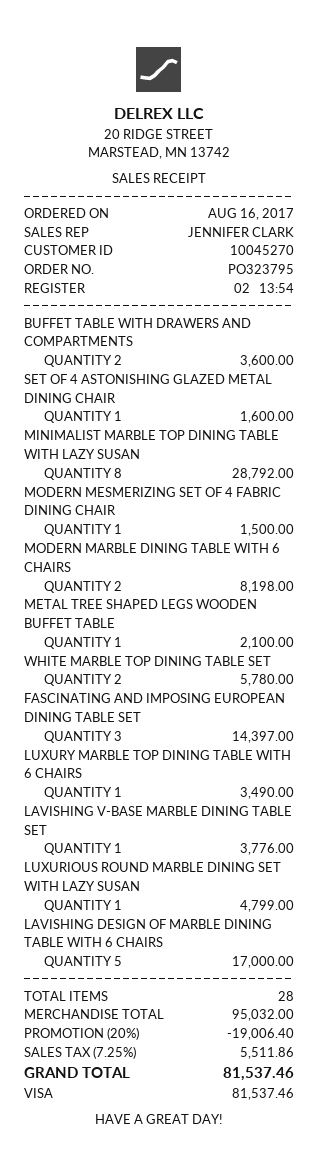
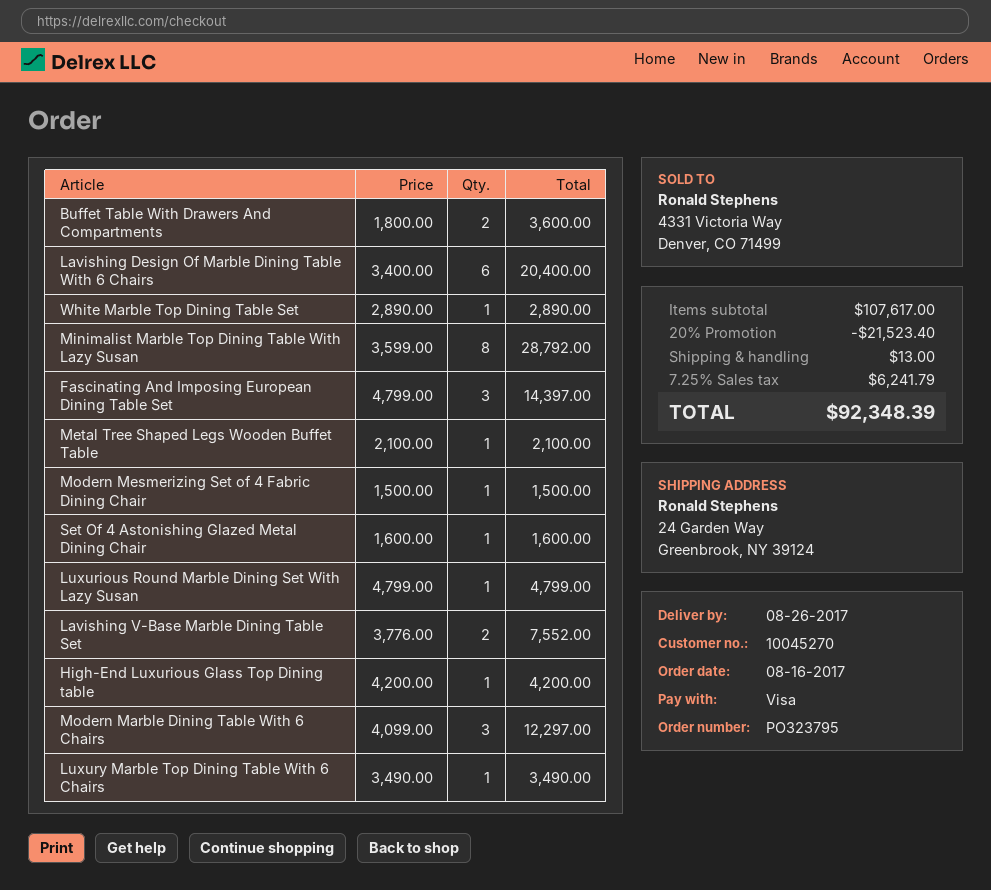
MODERN MARBLE DINING TABLE WITH 6 CHAIRS: 2 for 8198.00 -> 3 for 12297.00
WHITE MARBLE TOP DINING TABLE SET: 2 for 5780.00 -> 1 for 2890.00
LAVISHING V-BASE MARBLE DINING TABLE SET: 1 for 3776.00 -> 2 for 7552.00
LAVISHING DESIGN OF MARBLE DINING TABLE WITH 6 CHAIRS: 5 for 17000.00 -> 6 for 20400.00
High-End Luxurious Glass Top Dining table: none -> 1 for 4200.00
subtotal: 95032.00 -> 107617.00
discount: 20% = 19006.40 -> 20% = 21523.40
shipping: none -> 13.00
tax: 7.25% = 5511.86 -> 7.25% = 6241.79
total: 81537.46 -> 92348.39

